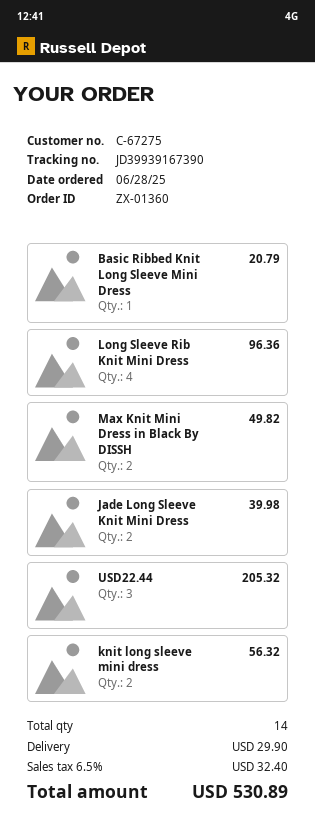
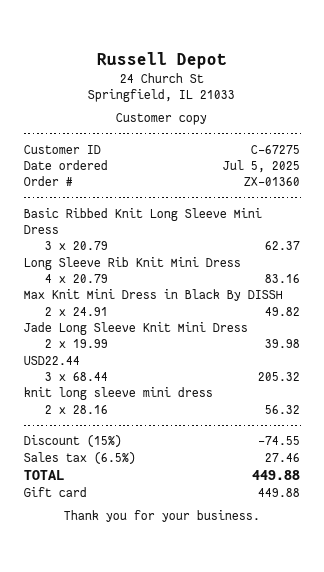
order date: 2025-06-28 -> 2025-07-05
Basic Ribbed Knit Long Sleeve Mini Dress: 1 for 20.79 -> 3 for 62.37
Long Sleeve Rib Knit Mini Dress: 4 for 96.36 -> 4 for 83.16
discount: none -> 15% = 74.55
shipping: 29.90 -> none
tax: 6.5% = 32.40 -> 6.5% = 27.46
total: 530.89 -> 449.88

